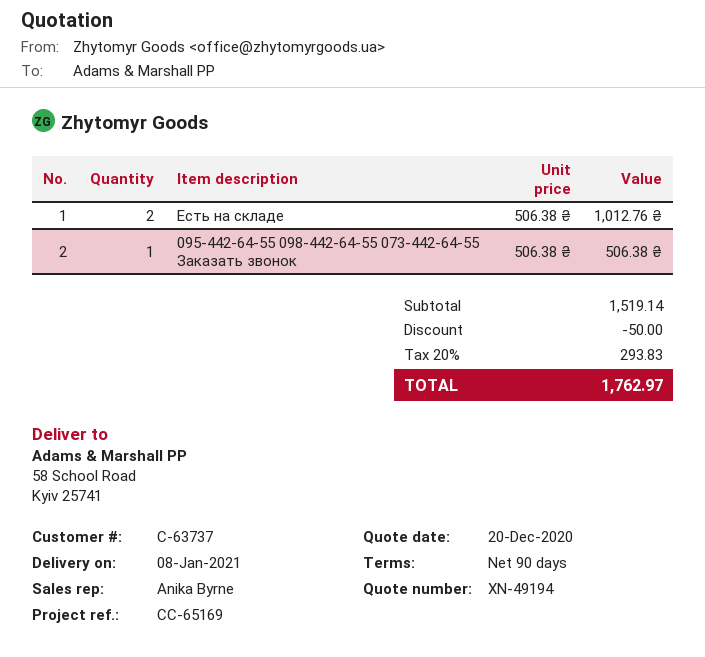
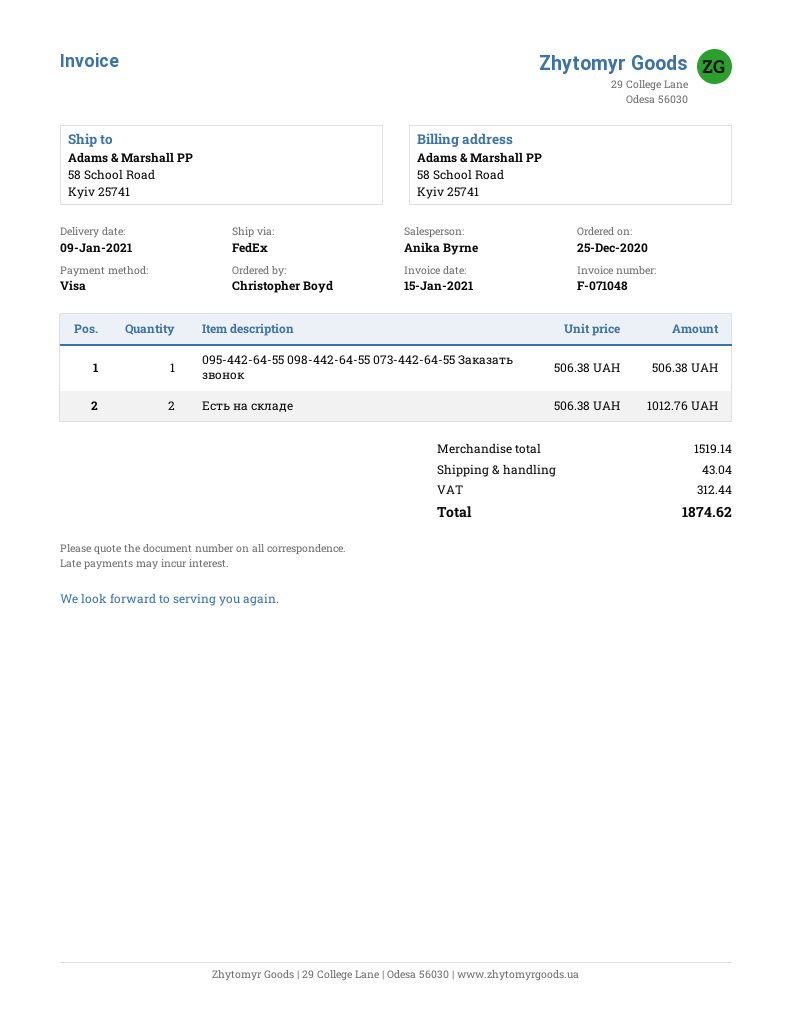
delivery date: 2021-01-08 -> 2021-01-09
discount: 50.00 -> none
shipping: none -> 43.04
tax: 293.83 -> 312.44
total: 1762.97 -> 1874.62

